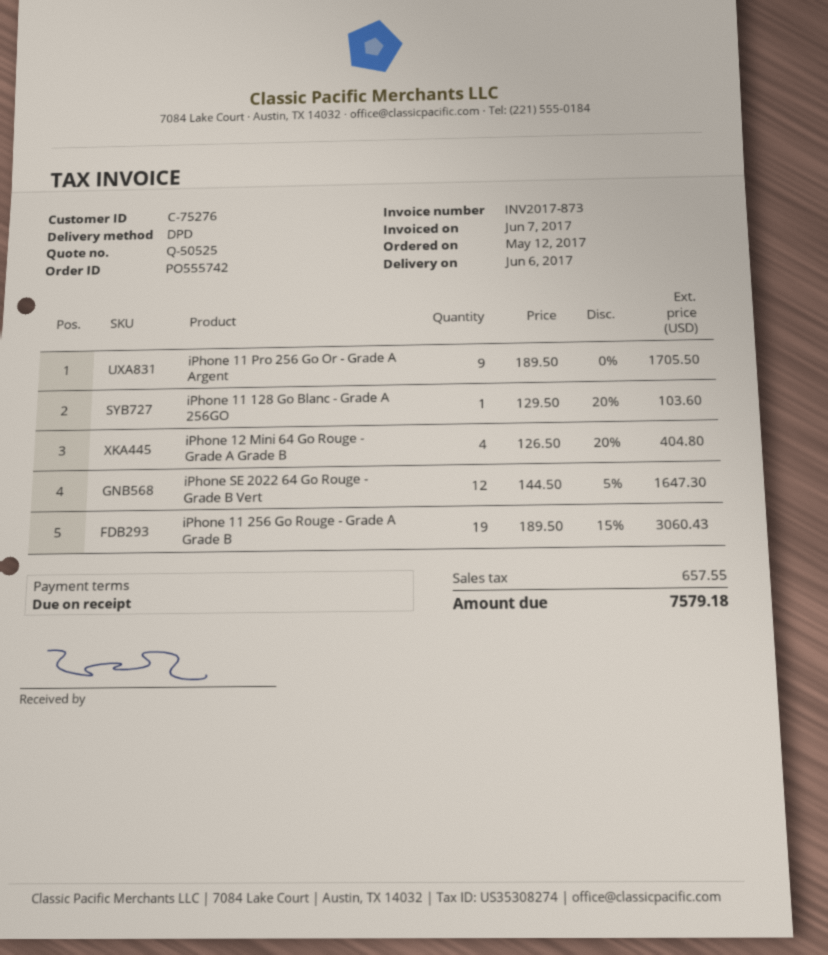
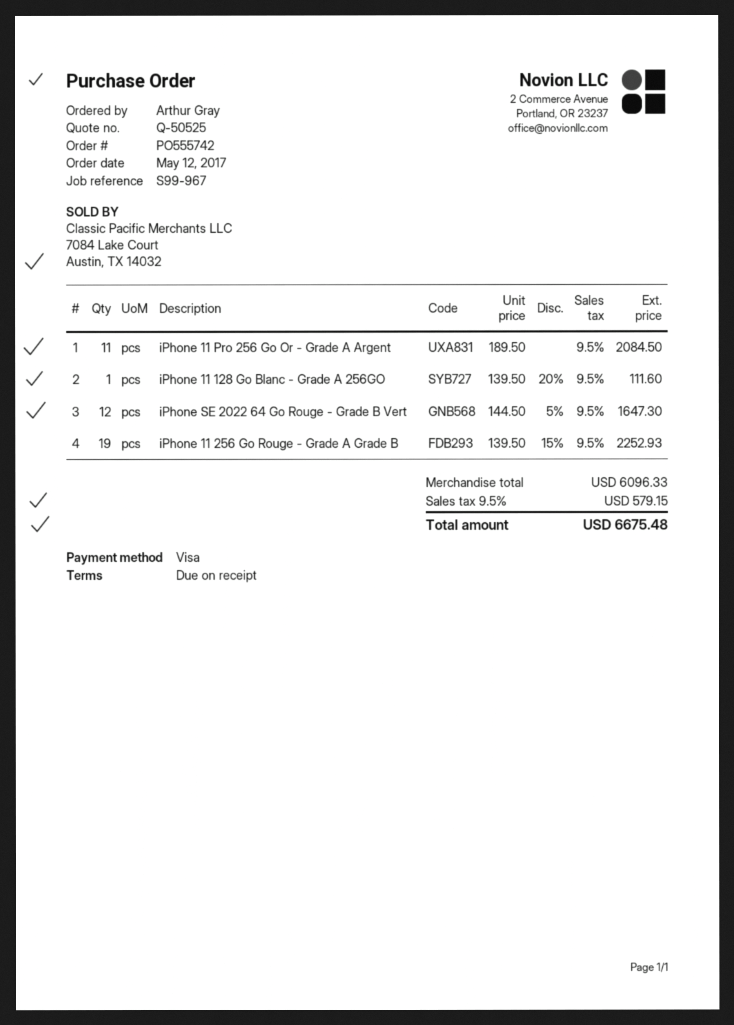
iPhone 11 Pro 256 Go Or - Grade A Argent: 9 x 189.50 = 1705.50 -> 11 x 189.50 = 2084.50
iPhone 11 128 Go Blanc - Grade A 256GO: 1 x 129.50 - 20% = 103.60 -> 1 x 139.50 - 20% = 111.60
iPhone 12 Mini 64 Go Rouge - Grade A Grade B: 4 x 126.50 - 20% = 404.80 -> none
iPhone 11 256 Go Rouge - Grade A Grade B: 19 x 189.50 - 15% = 3060.43 -> 19 x 139.50 - 15% = 2252.93
tax: 657.55 -> 579.15
total: 7579.18 -> 6675.48

